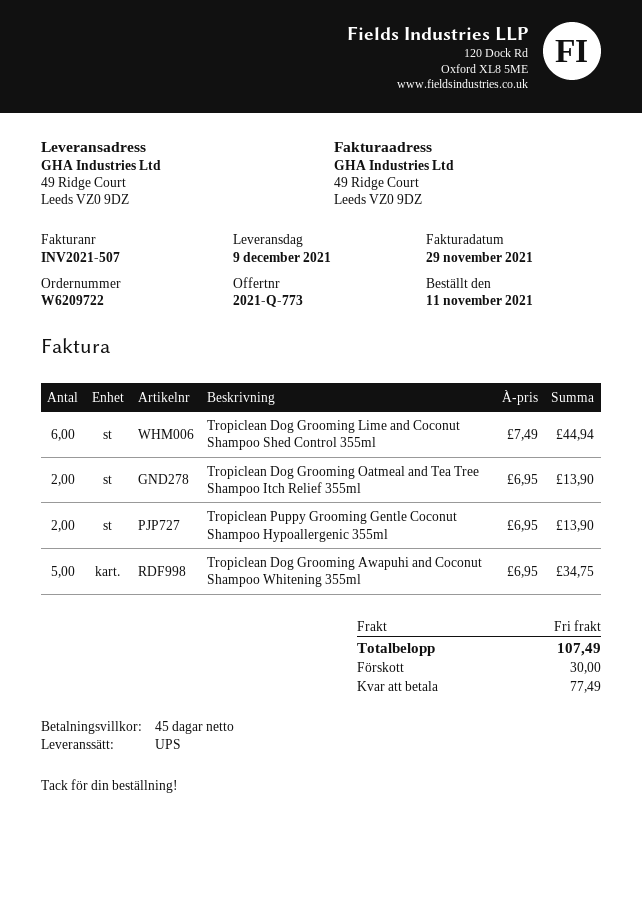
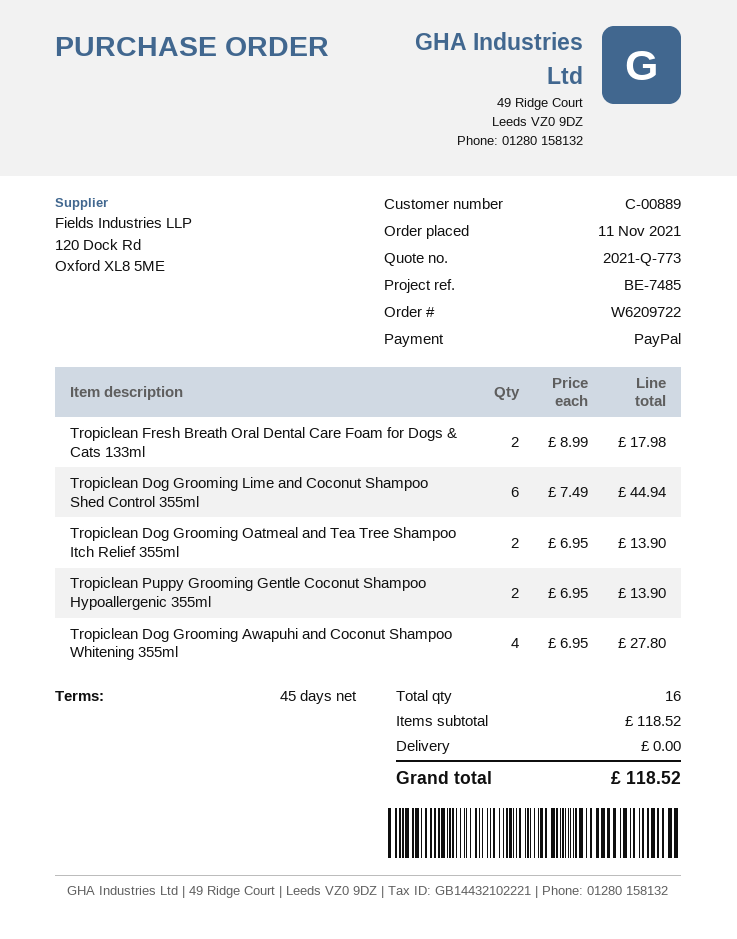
Tropiclean Dog Grooming Awapuhi and Coconut Shampoo Whitening 355ml: 5 x 6.95 = 34.75 -> 4 x 6.95 = 27.80
Tropiclean Fresh Breath Oral Dental Care Foam for Dogs & Cats 133ml: none -> 2 x 8.99 = 17.98
total: 107.49 -> 118.52

